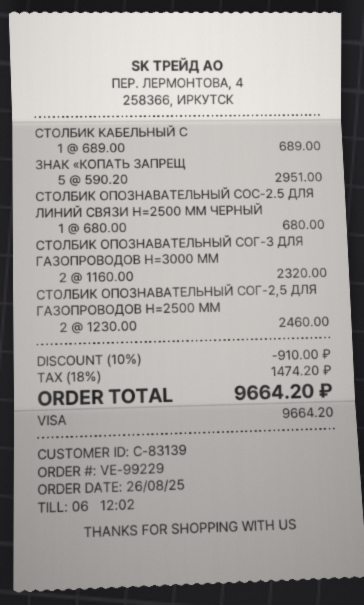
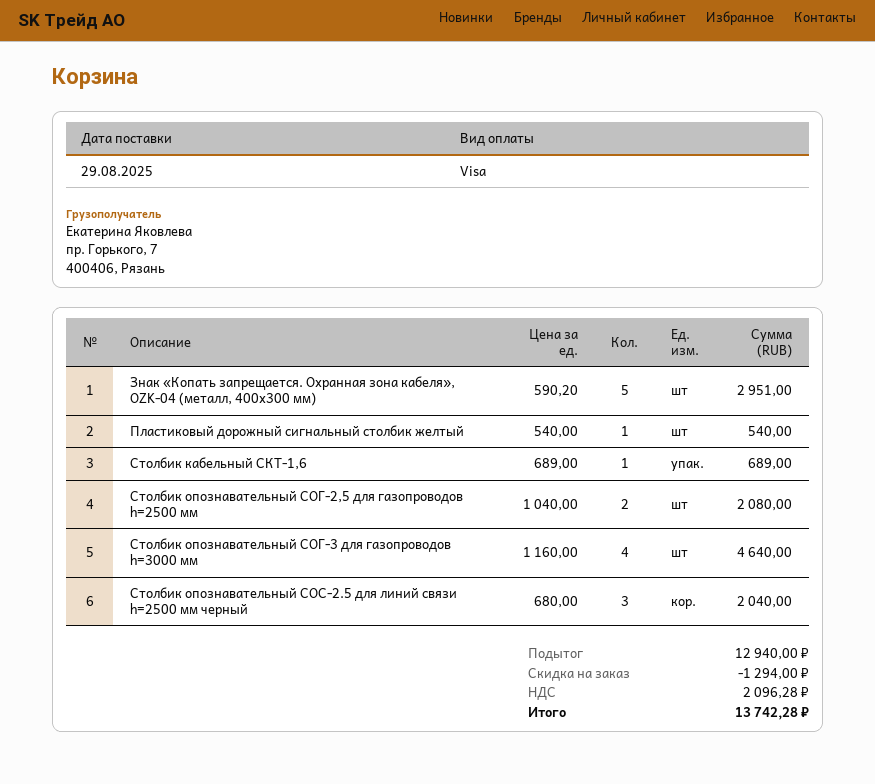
СТОЛБИК ОПОЗНАВАТЕЛЬНЫЙ СОС-2.5 ДЛЯ ЛИНИЙ СВЯЗИ H=2500 ММ ЧЕРНЫЙ: 1 x 680.00 = 680.00 -> 3 x 680.00 = 2040.00
СТОЛБИК ОПОЗНАВАТЕЛЬНЫЙ СОГ-3 ДЛЯ ГАЗОПРОВОДОВ H=3000 ММ: 2 x 1160.00 = 2320.00 -> 4 x 1160.00 = 4640.00
СТОЛБИК ОПОЗНАВАТЕЛЬНЫЙ СОГ-2,5 ДЛЯ ГАЗОПРОВОДОВ H=2500 ММ: 2 x 1230.00 = 2460.00 -> 2 x 1040.00 = 2080.00
Пластиковый дорожный сигнальный столбик желтый: none -> 1 x 540.00 = 540.00
discount: 910.00 -> 1294.00
tax: 1474.20 -> 2096.28
total: 9664.20 -> 13742.28

